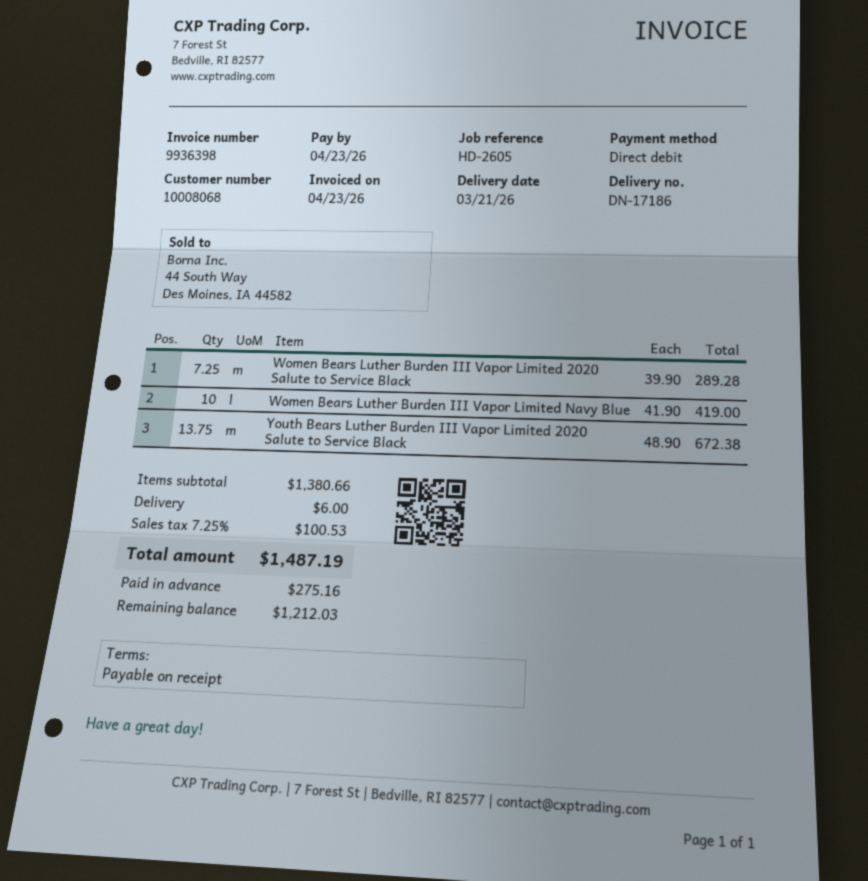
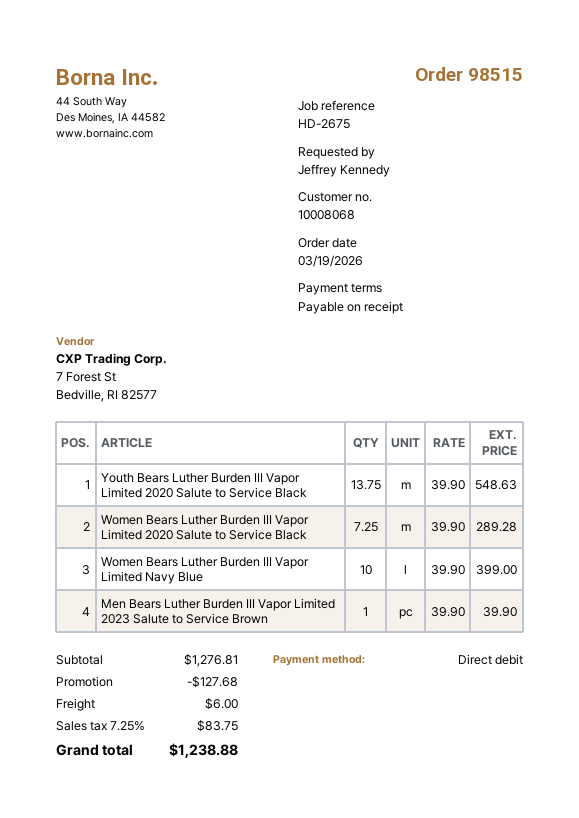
reference: HD-2605 -> HD-2675
Women Bears Luther Burden III Vapor Limited Navy Blue: 10 x 41.90 = 419.00 -> 10 x 39.90 = 399.00
Youth Bears Luther Burden III Vapor Limited 2020 Salute to Service Black: 13.75 x 48.90 = 672.38 -> 13.75 x 39.90 = 548.63
Men Bears Luther Burden III Vapor Limited 2023 Salute to Service Brown: none -> 1 x 39.90 = 39.90
subtotal: 1380.66 -> 1276.81
discount: none -> 127.68
tax: 7.25% = 100.53 -> 7.25% = 83.75
total: 1487.19 -> 1238.88

